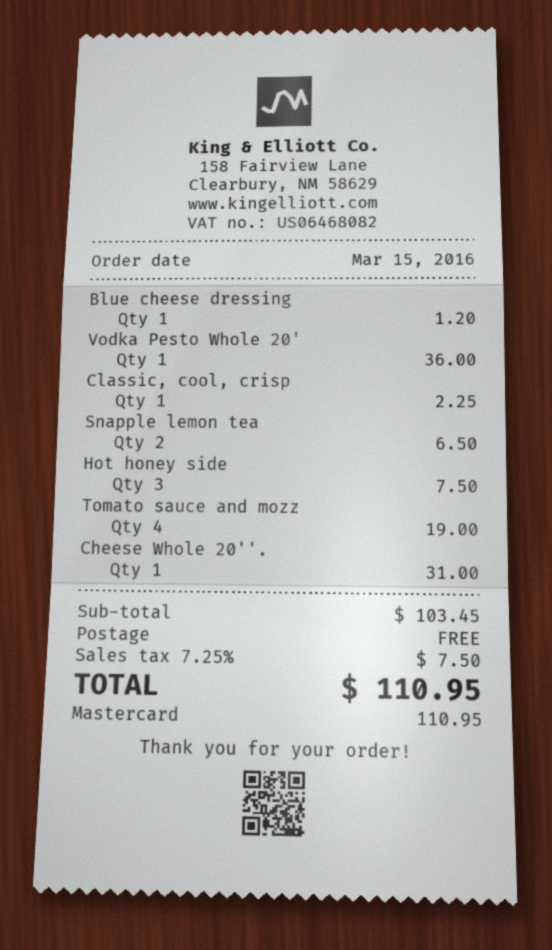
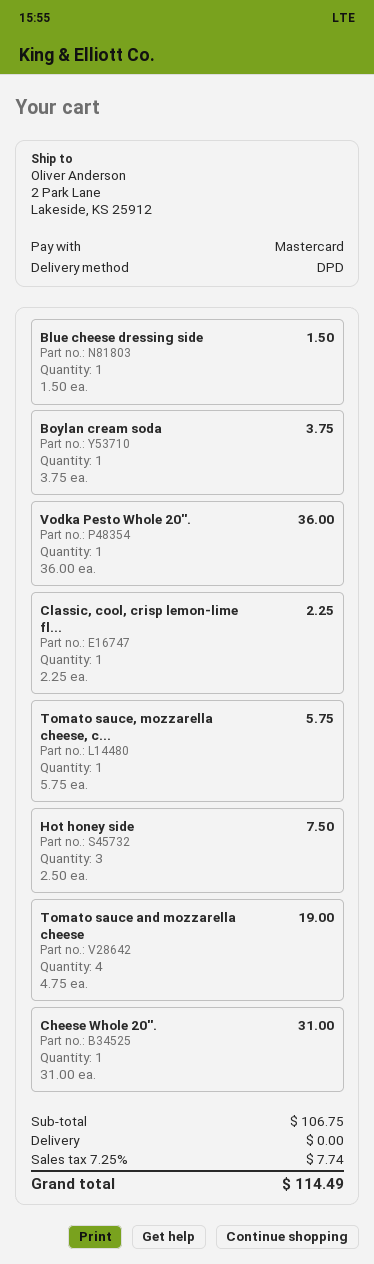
Blue cheese dressing: 1 for 1.20 -> 1 for 1.50
Snapple lemon tea: 2 for 6.50 -> none
Boylan cream soda: none -> 1 for 3.75
Tomato sauce, mozzarella cheese, c...: none -> 1 for 5.75
subtotal: 103.45 -> 106.75
tax: 7.25% = 7.50 -> 7.25% = 7.74
total: 110.95 -> 114.49

